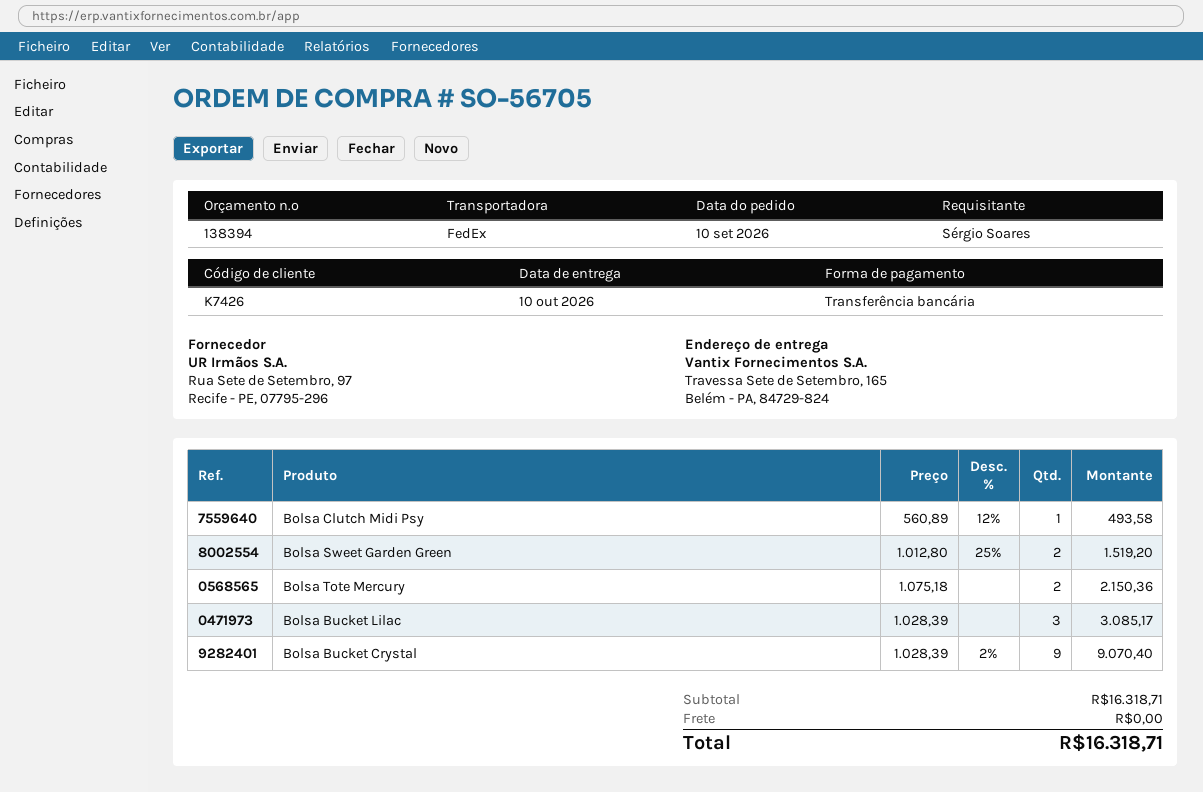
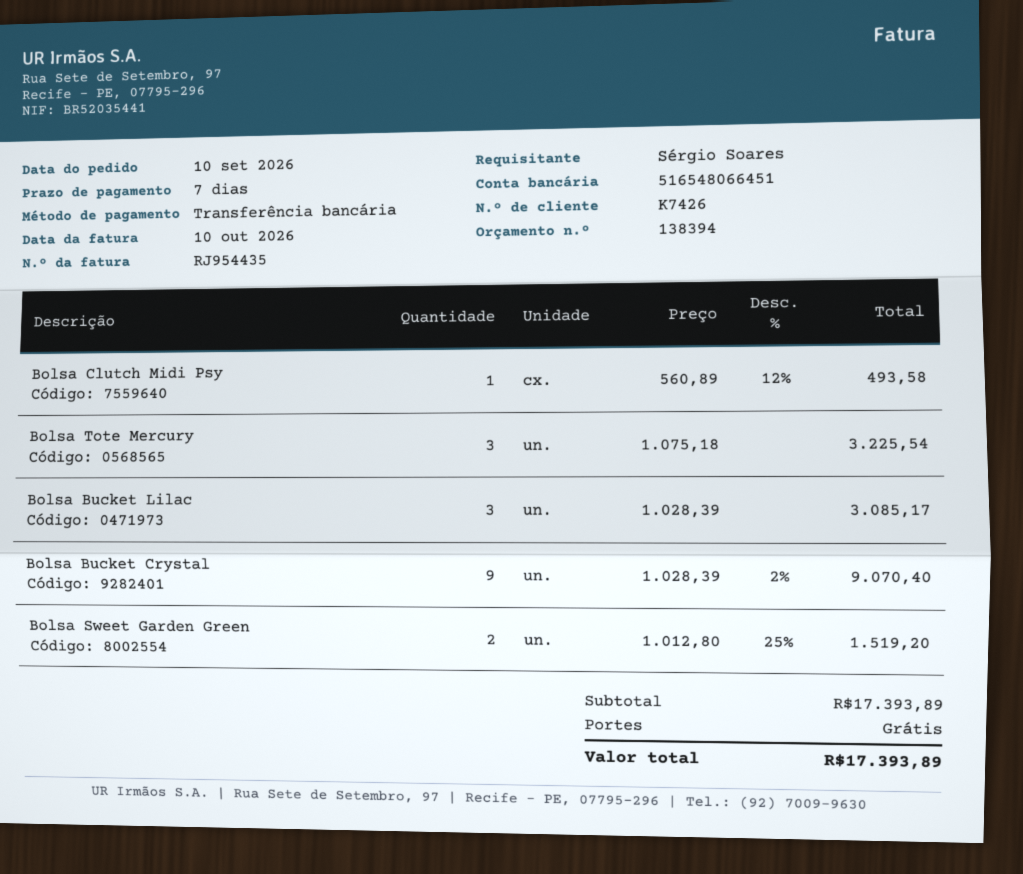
Bolsa Tote Mercury: 2 x 1075.18 = 2150.36 -> 3 x 1075.18 = 3225.54
subtotal: 16318.71 -> 17393.89
total: 16318.71 -> 17393.89

